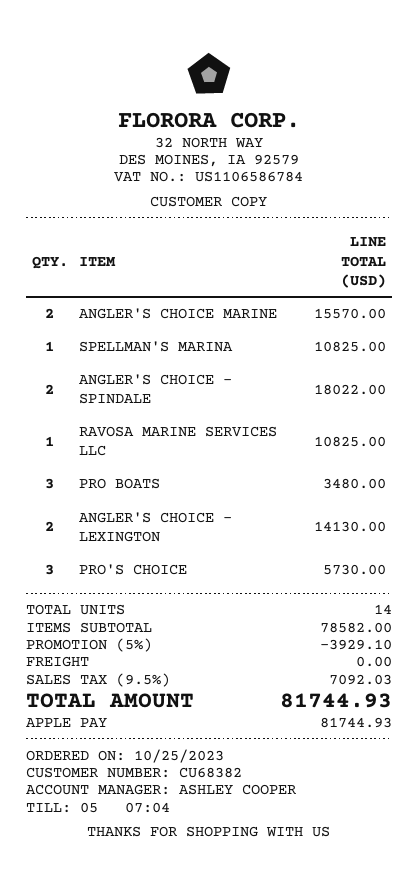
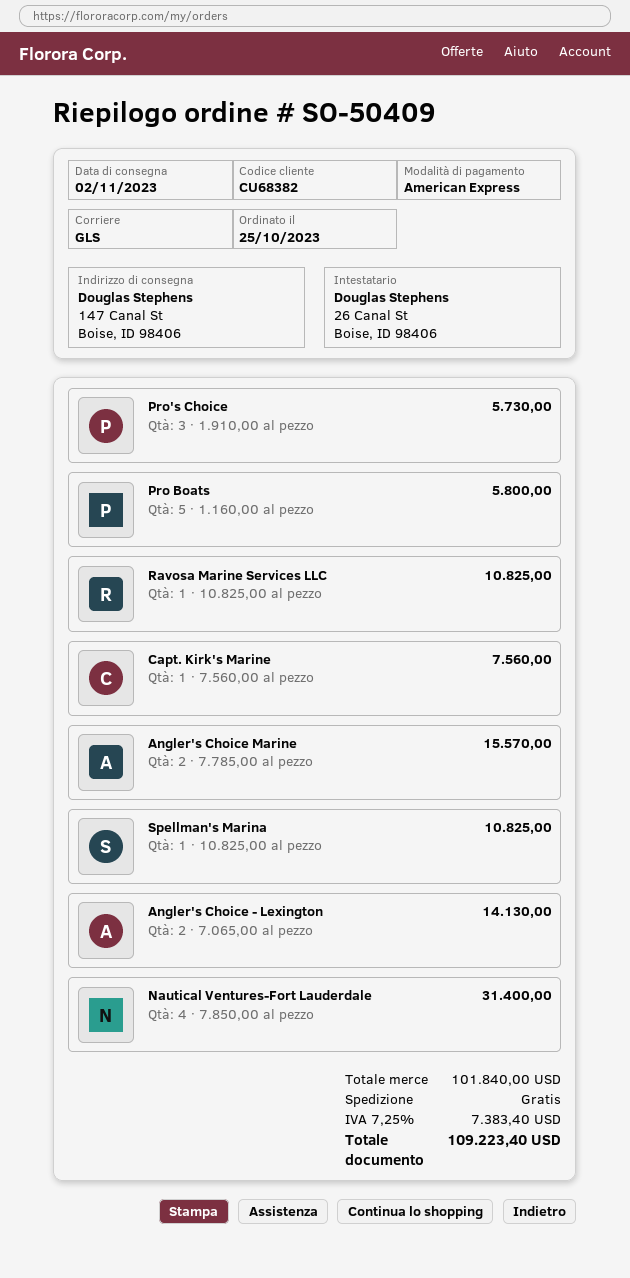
payment method: Apple Pay -> American Express
ANGLER'S CHOICE - SPINDALE: 2 for 18022.00 -> none
PRO BOATS: 3 for 3480.00 -> 5 for 5800.00
Capt. Kirk's Marine: none -> 1 for 7560.00
Nautical Ventures-Fort Lauderdale: none -> 4 for 31400.00
subtotal: 78582.00 -> 101840.00
discount: 5% = 3929.10 -> none
tax: 9.5% = 7092.03 -> 7.25% = 7383.40
total: 81744.93 -> 109223.40

